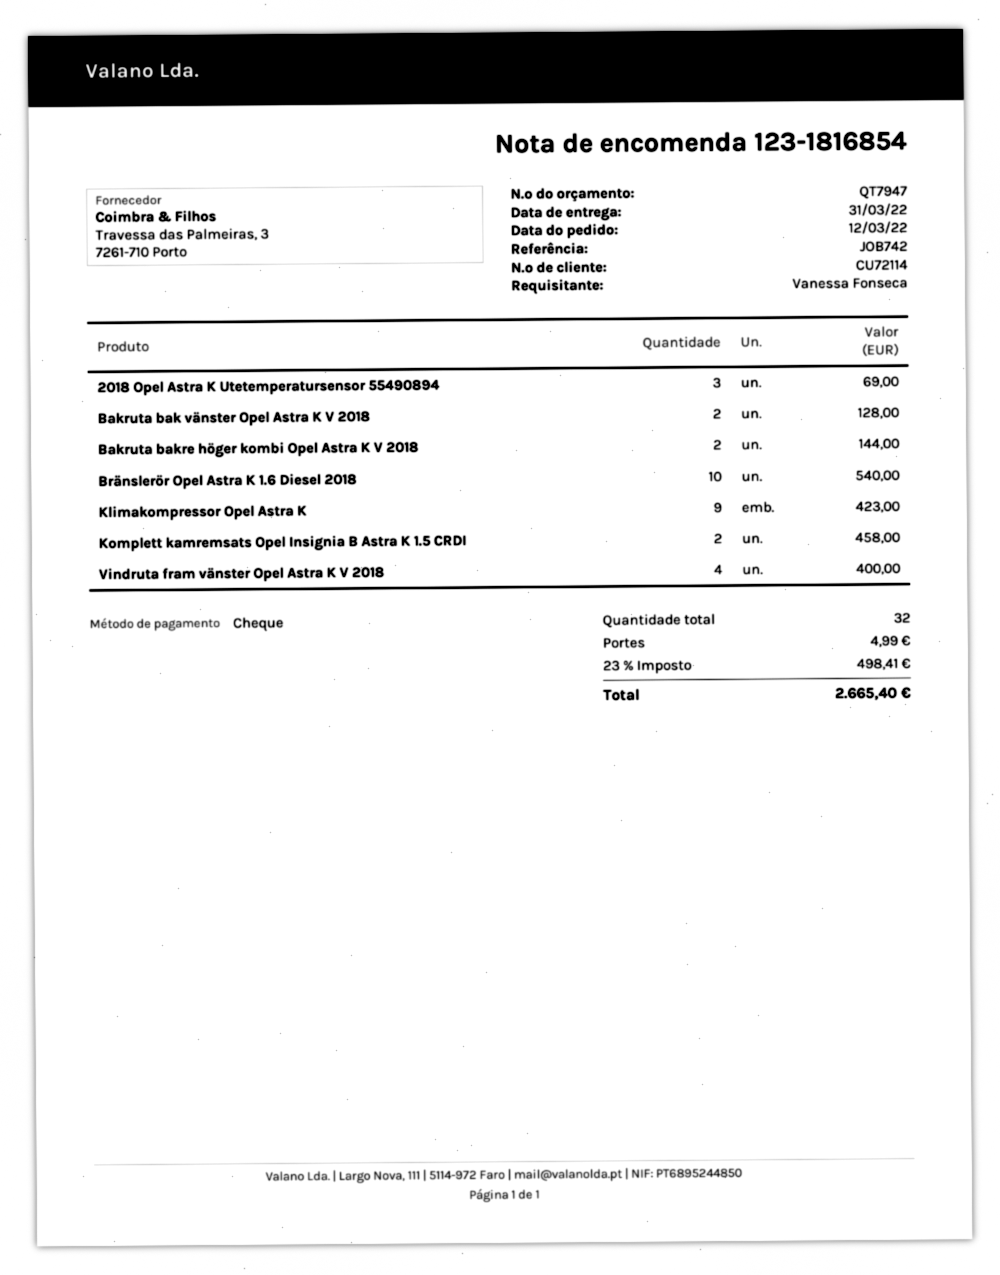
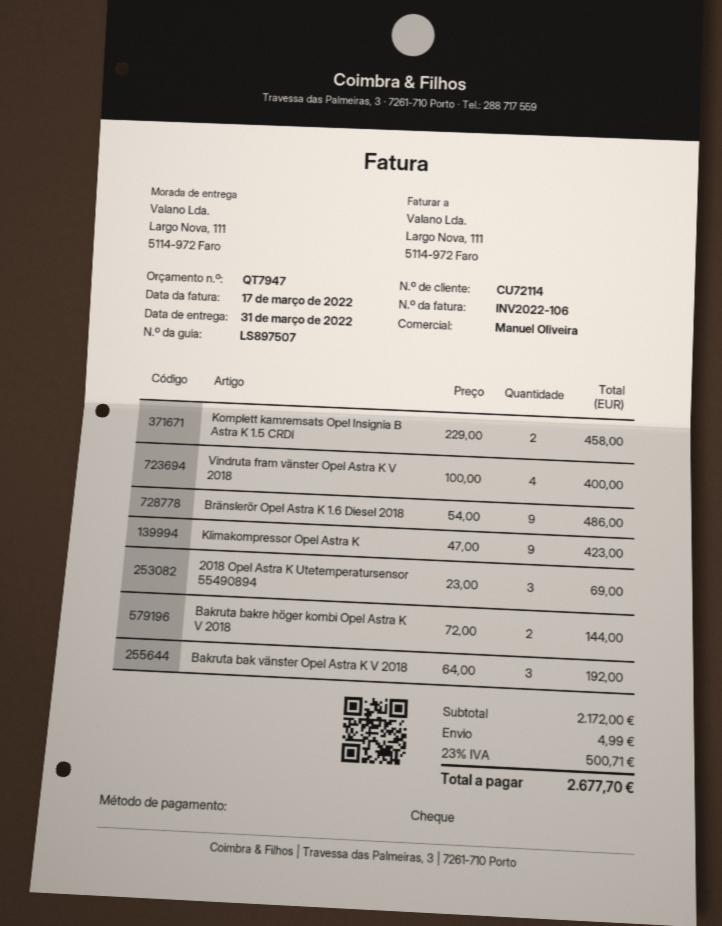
Bakruta bak vänster Opel Astra K V 2018: 2 for 128.00 -> 3 for 192.00
Bränslerör Opel Astra K 1.6 Diesel 2018: 10 for 540.00 -> 9 for 486.00
tax: 23% = 498.41 -> 23% = 500.71
total: 2665.40 -> 2677.70

